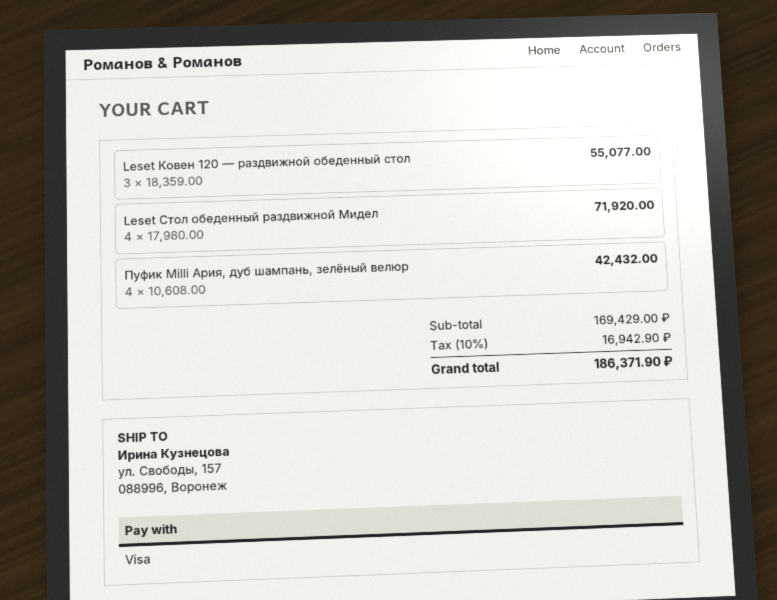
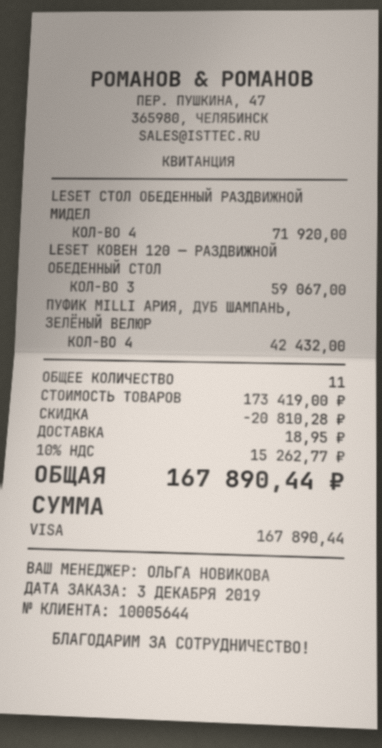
Leset Ковен 120 — раздвижной обеденный стол: 3 for 55077.00 -> 3 for 59067.00
subtotal: 169429.00 -> 173419.00
discount: none -> 20810.28
shipping: none -> 18.95
tax: 10% = 16942.90 -> 10% = 15262.77
total: 186371.90 -> 167890.44

